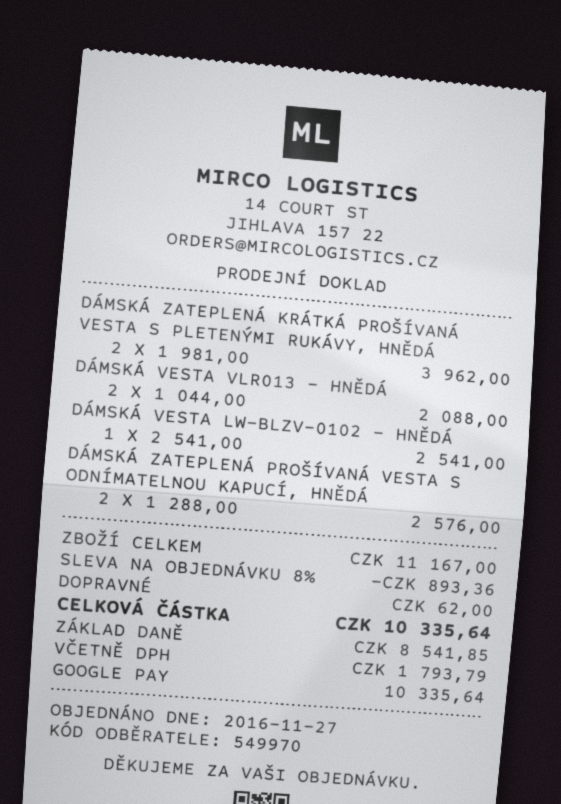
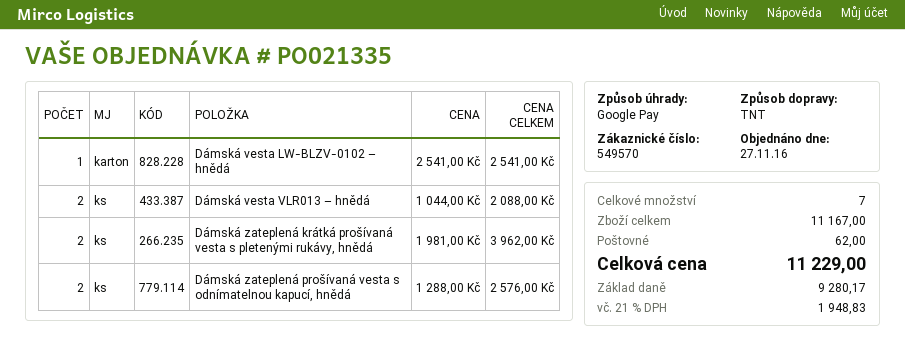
customer number: 549970 -> 549570
discount: 8% = 893.36 -> none
net: 8541.85 -> 9280.17
tax: 1793.79 -> 1948.83
total: 10335.64 -> 11229.00

